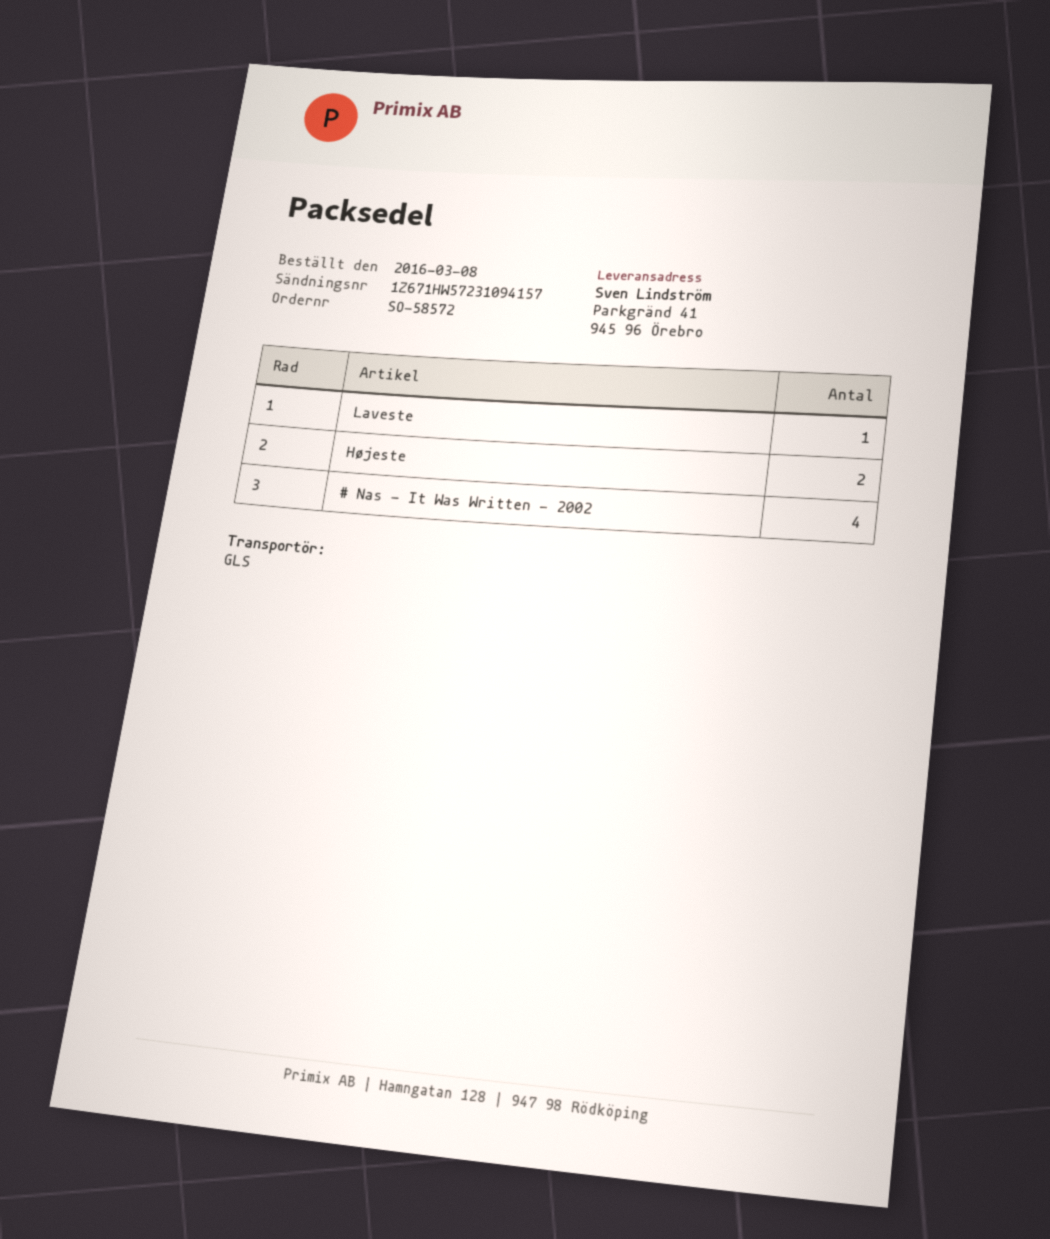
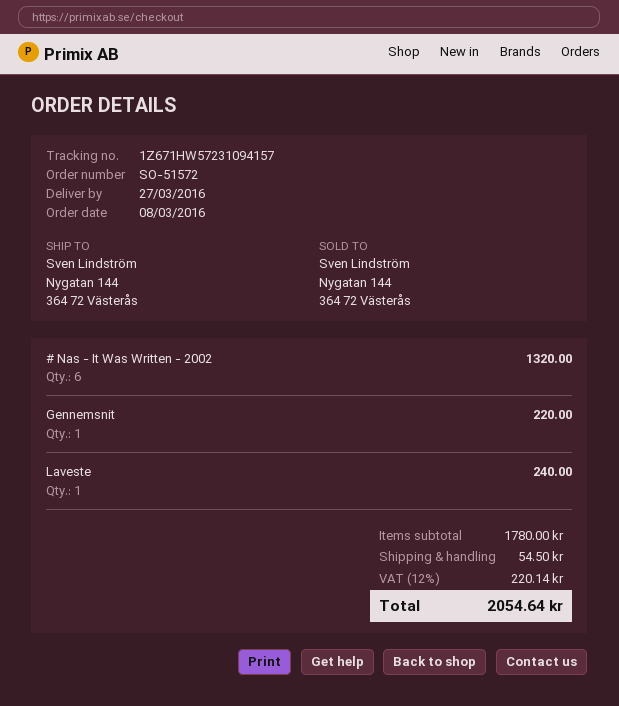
order number: SO-58572 -> SO-51572
ship to: Parkgränd 41, 945 96 Örebro -> Nygatan 144, 364 72 Västerås
Højeste: 2 -> none
# Nas - It Was Written - 2002: 4 -> 6
Gennemsnit: none -> 1

